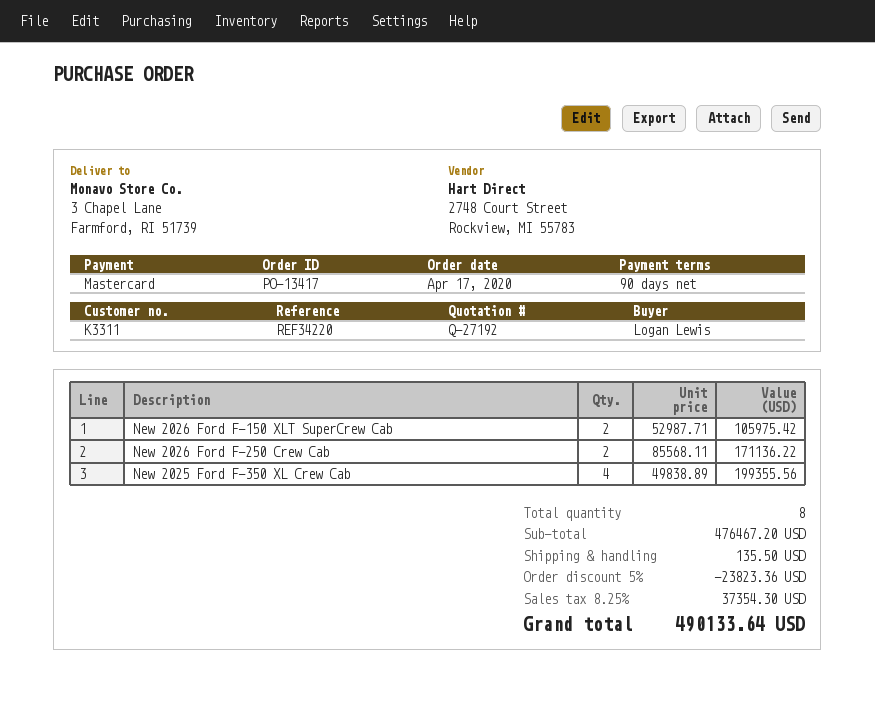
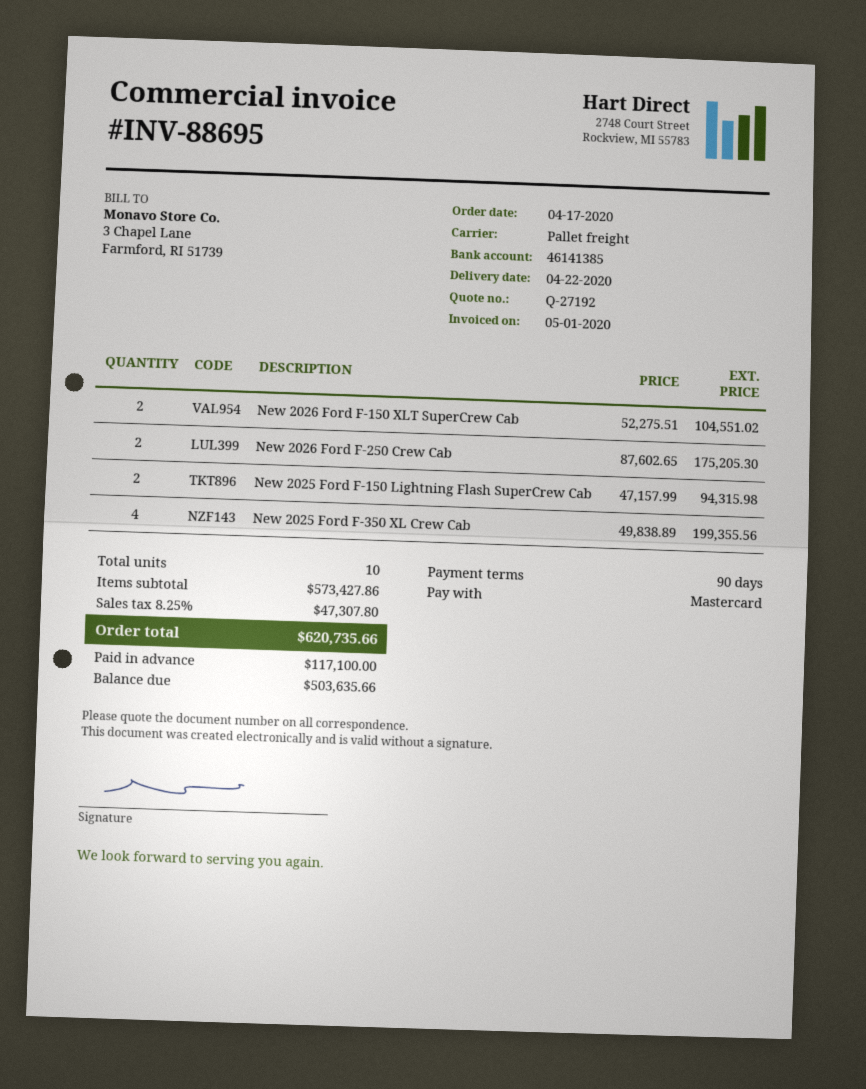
New 2026 Ford F-150 XLT SuperCrew Cab: 2 x 52987.71 = 105975.42 -> 2 x 52275.51 = 104551.02
New 2026 Ford F-250 Crew Cab: 2 x 85568.11 = 171136.22 -> 2 x 87602.65 = 175205.30
New 2025 Ford F-150 Lightning Flash SuperCrew Cab: none -> 2 x 47157.99 = 94315.98
total quantity: 8 -> 10
subtotal: 476467.20 -> 573427.86
discount: 5% = 23823.36 -> none
shipping: 135.50 -> none
tax: 8.25% = 37354.30 -> 8.25% = 47307.80
total: 490133.64 -> 620735.66

